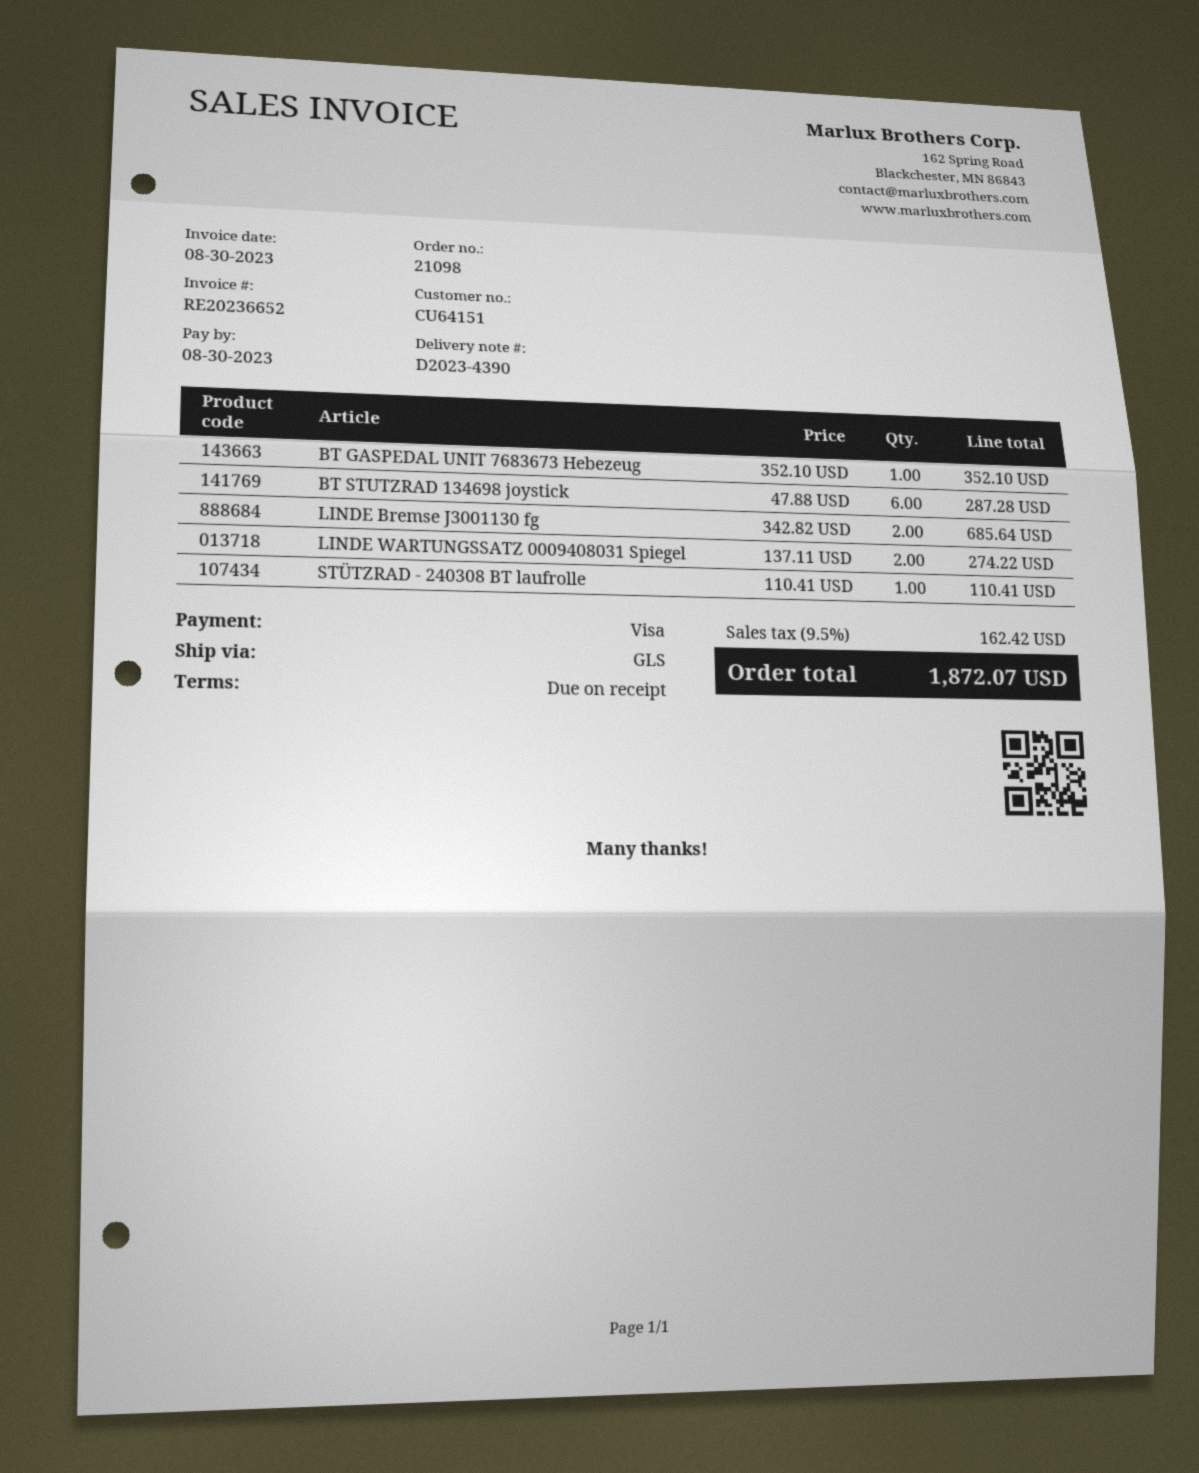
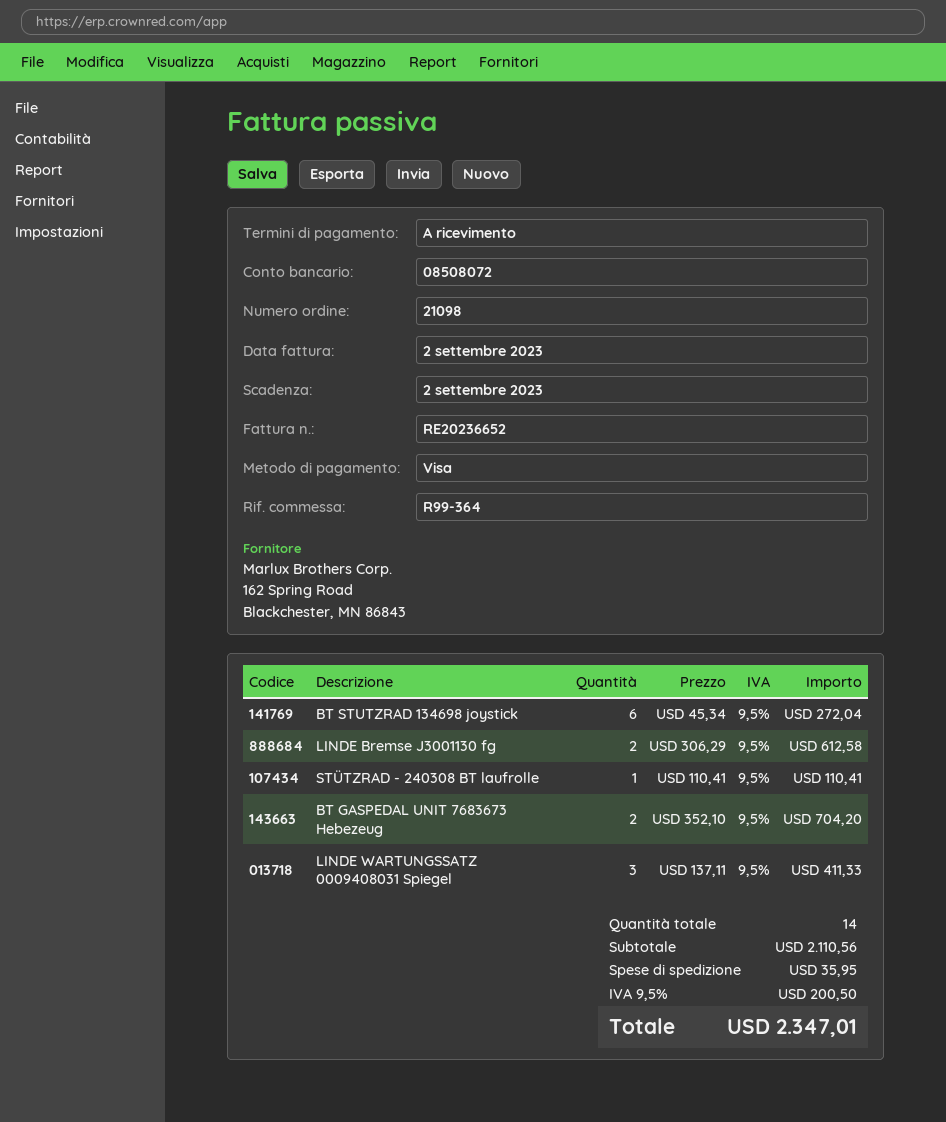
invoice date: 2023-08-30 -> 2023-09-02
due date: 2023-08-30 -> 2023-09-02
BT GASPEDAL UNIT 7683673 Hebezeug: 1 x 352.10 = 352.10 -> 2 x 352.10 = 704.20
BT STUTZRAD 134698 joystick: 6 x 47.88 = 287.28 -> 6 x 45.34 = 272.04
LINDE Bremse J3001130 fg: 2 x 342.82 = 685.64 -> 2 x 306.29 = 612.58
LINDE WARTUNGSSATZ 0009408031 Spiegel: 2 x 137.11 = 274.22 -> 3 x 137.11 = 411.33
shipping: none -> 35.95
tax: 9.5% = 162.42 -> 9.5% = 200.50
total: 1872.07 -> 2347.01

